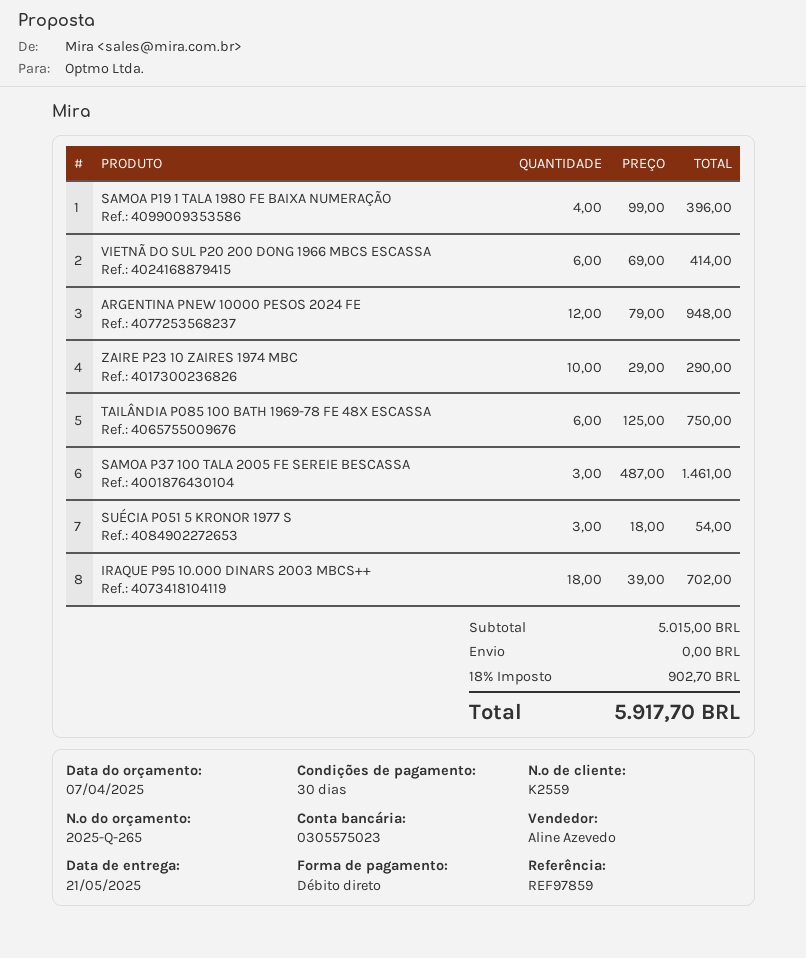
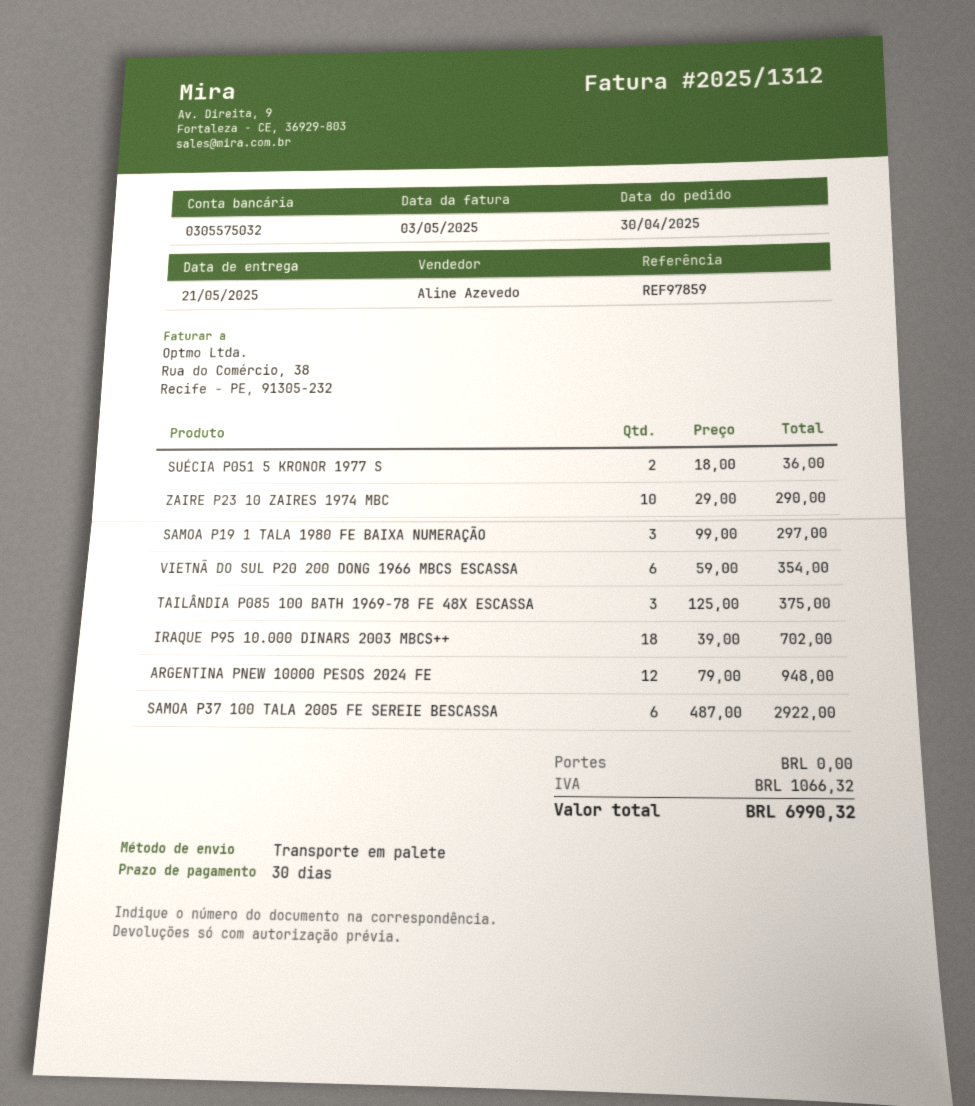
bank account: 0305575023 -> 0305575032
SAMOA P19 1 TALA 1980 FE BAIXA NUMERAÇÃO: 4 x 99.00 = 396.00 -> 3 x 99.00 = 297.00
VIETNÃ DO SUL P20 200 DONG 1966 MBCS ESCASSA: 6 x 69.00 = 414.00 -> 6 x 59.00 = 354.00
TAILÂNDIA P085 100 BATH 1969-78 FE 48X ESCASSA: 6 x 125.00 = 750.00 -> 3 x 125.00 = 375.00
SAMOA P37 100 TALA 2005 FE SEREIE BESCASSA: 3 x 487.00 = 1461.00 -> 6 x 487.00 = 2922.00
SUÉCIA P051 5 KRONOR 1977 S: 3 x 18.00 = 54.00 -> 2 x 18.00 = 36.00
tax: 902.70 -> 1066.32
total: 5917.70 -> 6990.32

